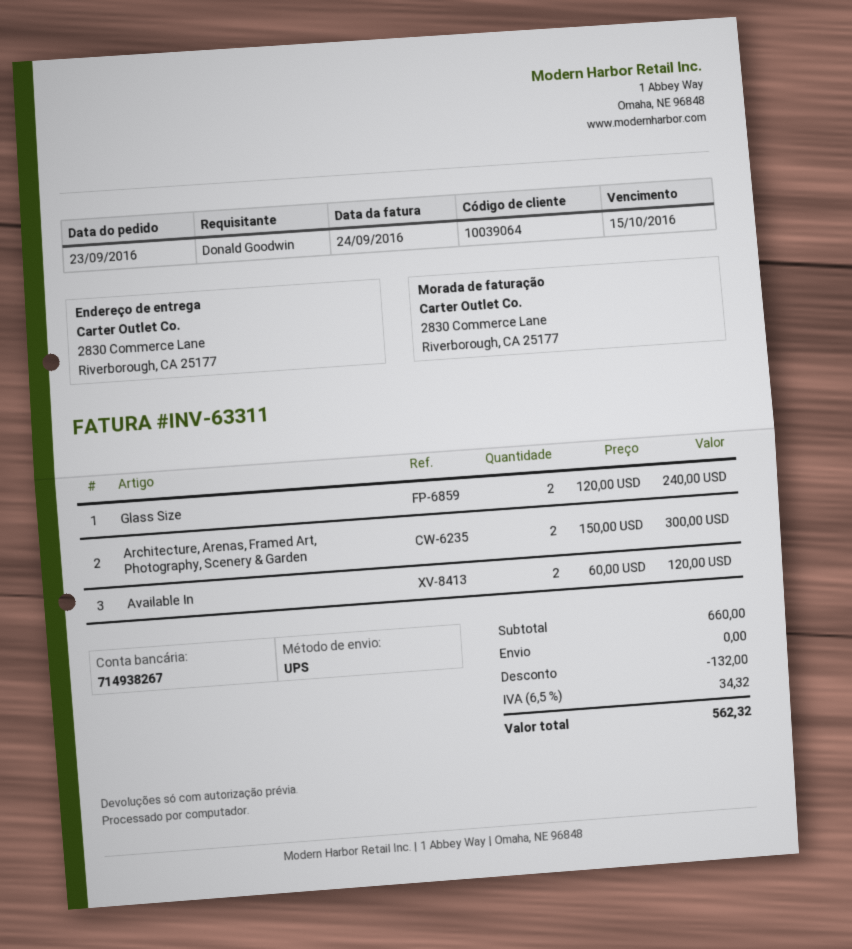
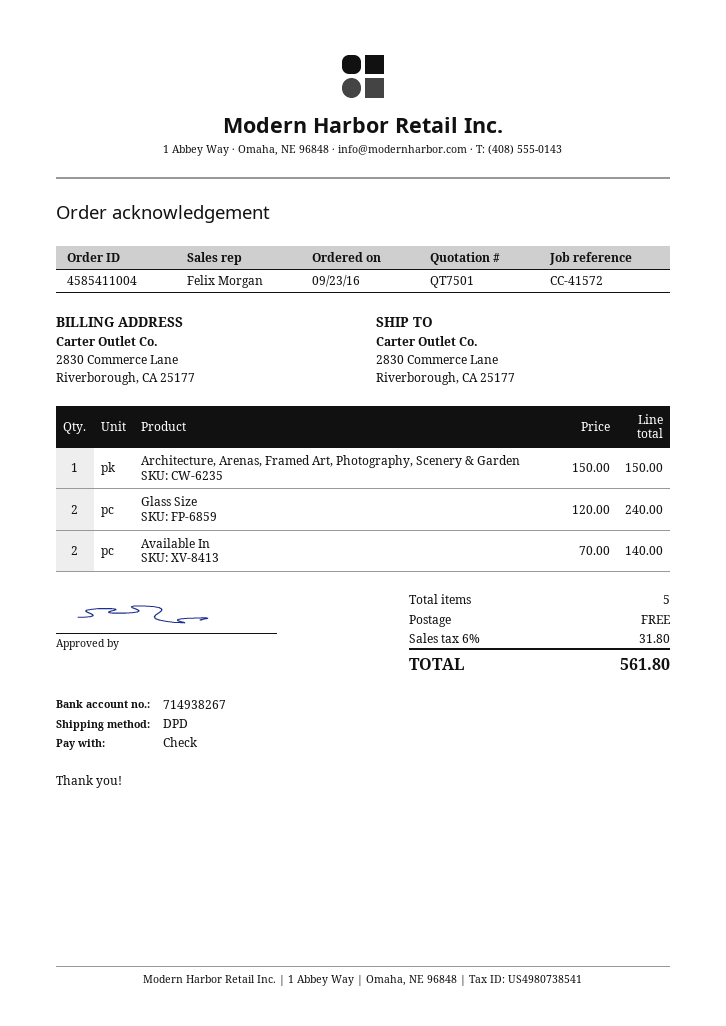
shipping method: UPS -> DPD
Architecture, Arenas, Framed Art, Photography, Scenery & Garden: 2 x 150.00 = 300.00 -> 1 x 150.00 = 150.00
Available In: 2 x 60.00 = 120.00 -> 2 x 70.00 = 140.00
discount: 132.00 -> none
tax: 6.5% = 34.32 -> 6% = 31.80
total: 562.32 -> 561.80

